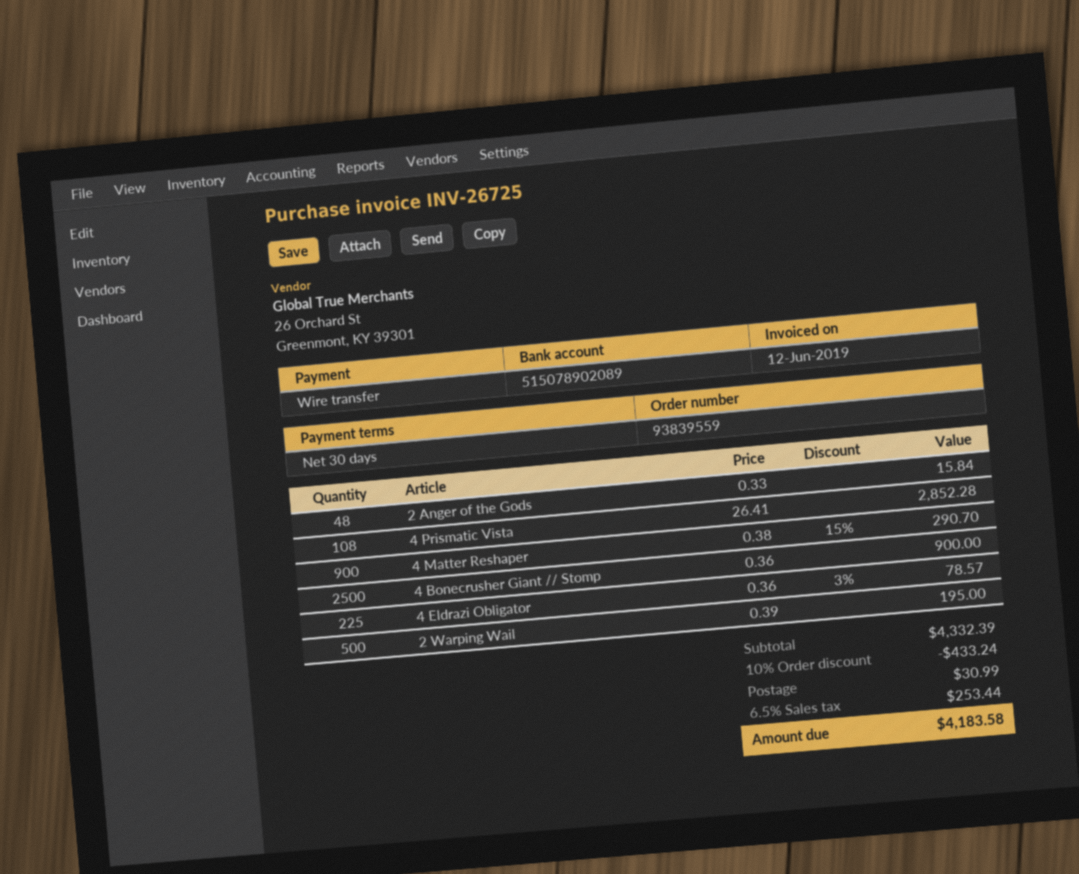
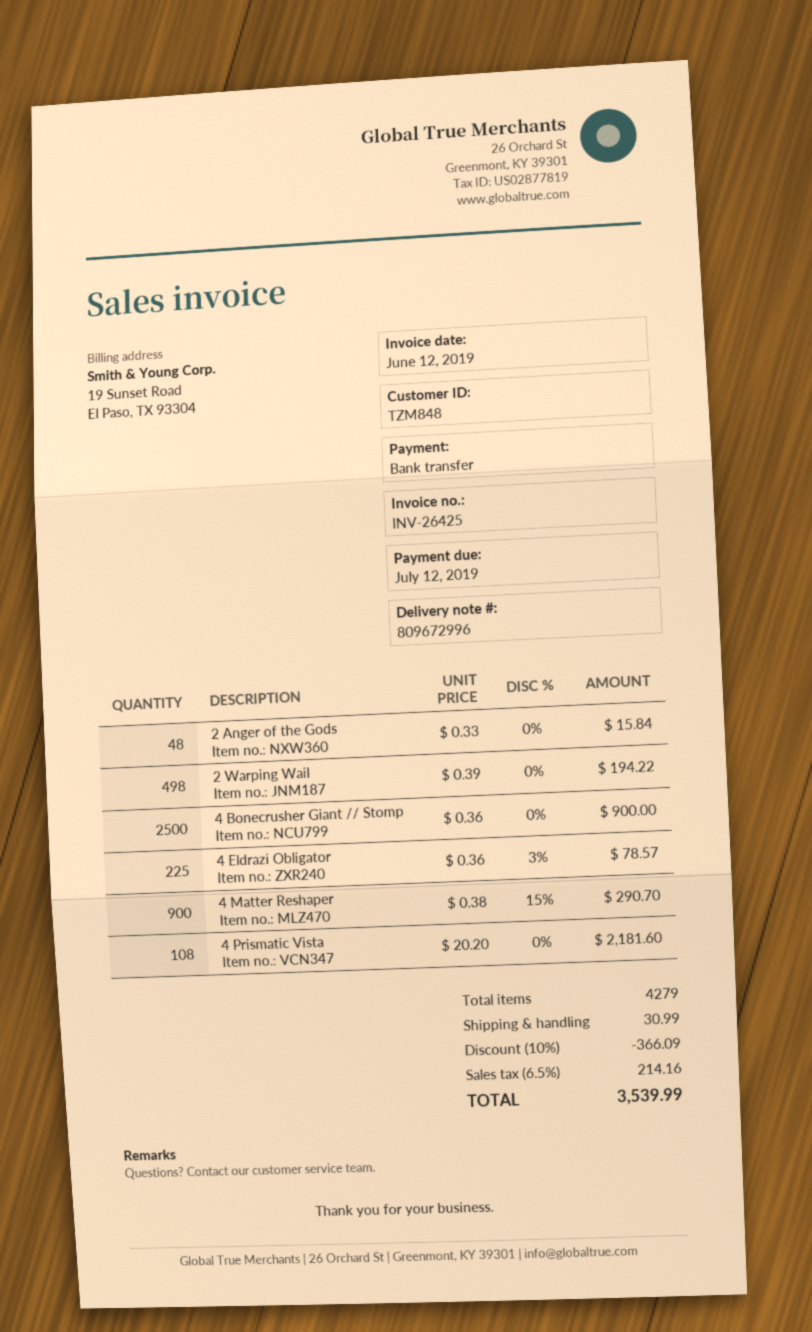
invoice number: INV-26725 -> INV-26425
4 Prismatic Vista: 108 x 26.41 = 2852.28 -> 108 x 20.20 = 2181.60
2 Warping Wail: 500 x 0.39 = 195.00 -> 498 x 0.39 = 194.22
discount: 10% = 433.24 -> 10% = 366.09
tax: 6.5% = 253.44 -> 6.5% = 214.16
total: 4183.58 -> 3539.99

